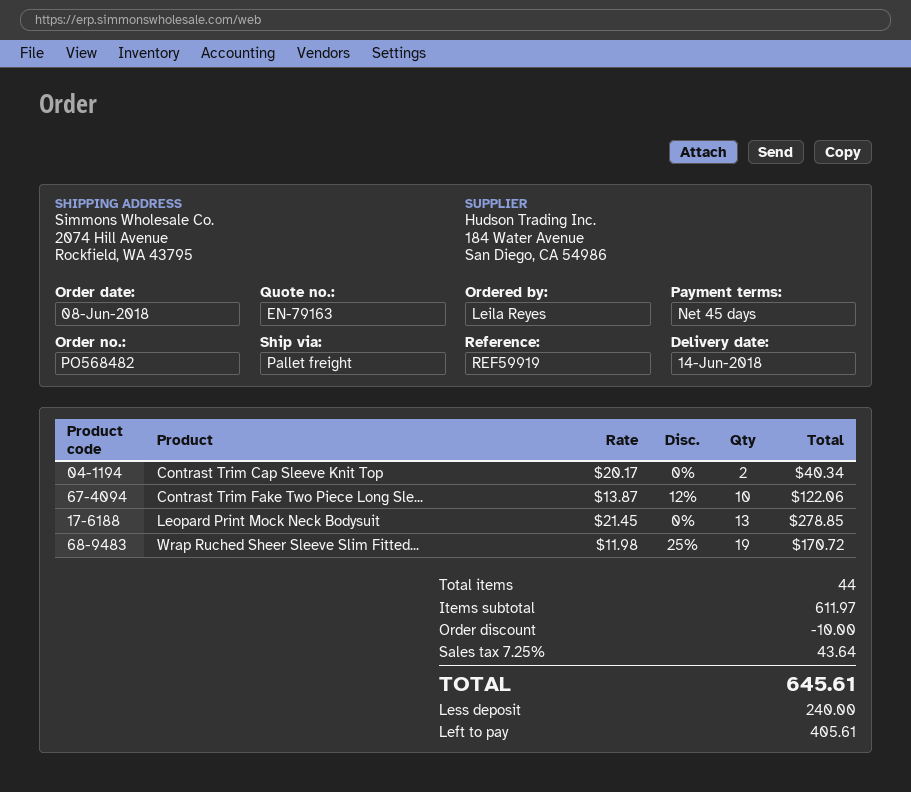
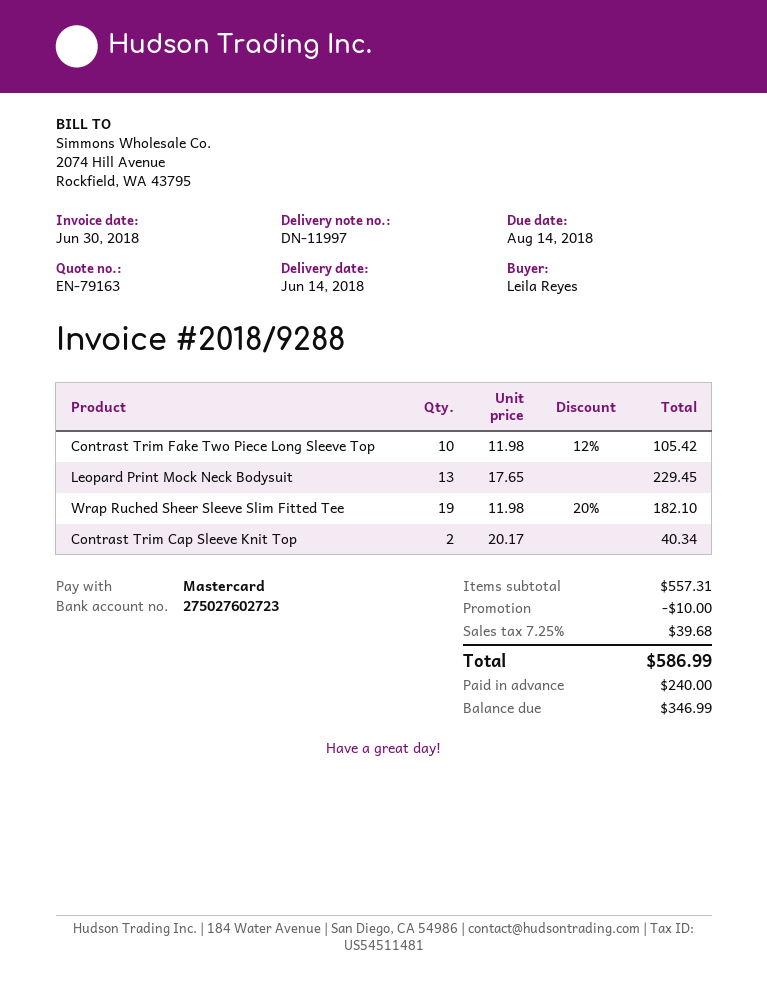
Contrast Trim Fake Two Piece Long Sle...: 10 x 13.87 - 12% = 122.06 -> 10 x 11.98 - 12% = 105.42
Leopard Print Mock Neck Bodysuit: 13 x 21.45 = 278.85 -> 13 x 17.65 = 229.45
Wrap Ruched Sheer Sleeve Slim Fitted...: 19 x 11.98 - 25% = 170.72 -> 19 x 11.98 - 20% = 182.10
subtotal: 611.97 -> 557.31
tax: 7.25% = 43.64 -> 7.25% = 39.68
total: 645.61 -> 586.99
balance: 405.61 -> 346.99

